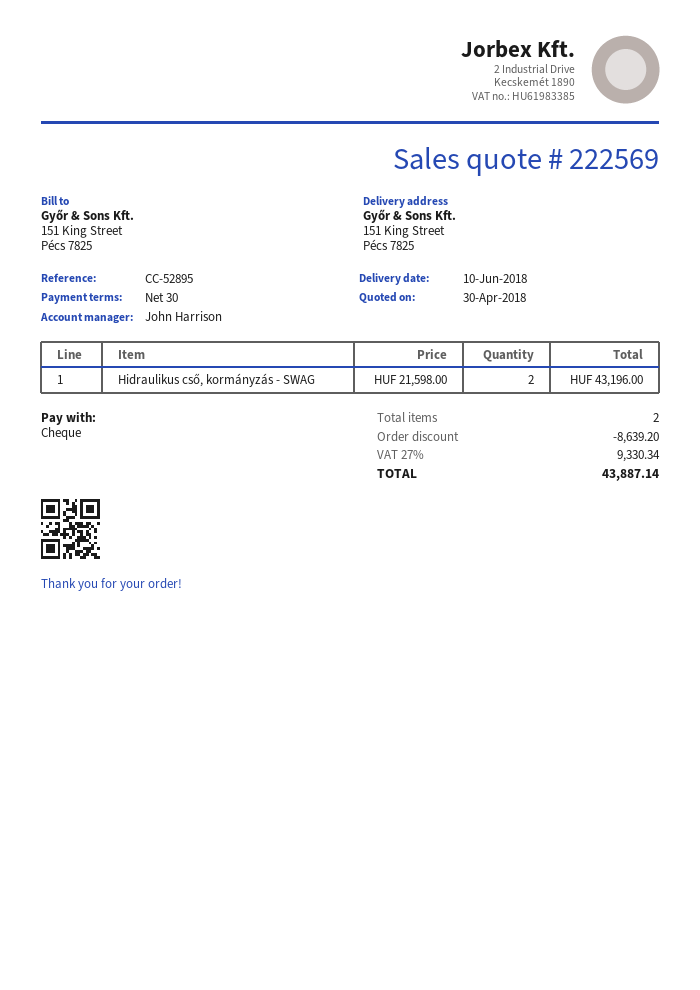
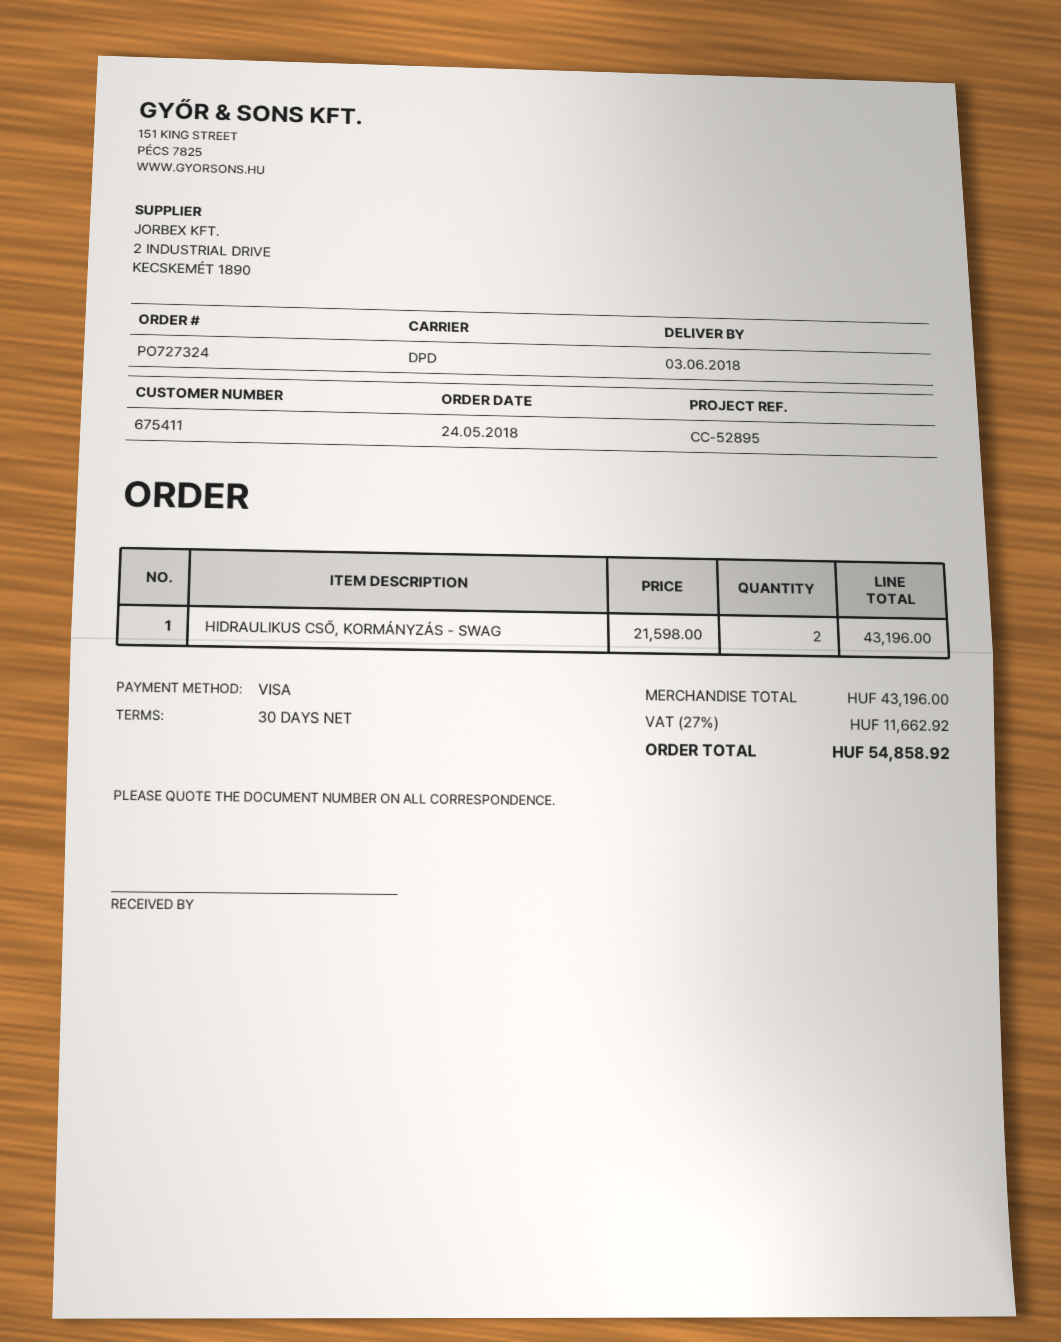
delivery date: 2018-06-10 -> 2018-06-03
payment method: cheque -> Visa
discount: 8639.20 -> none
tax: 27% = 9330.34 -> 27% = 11662.92
total: 43887.14 -> 54858.92

